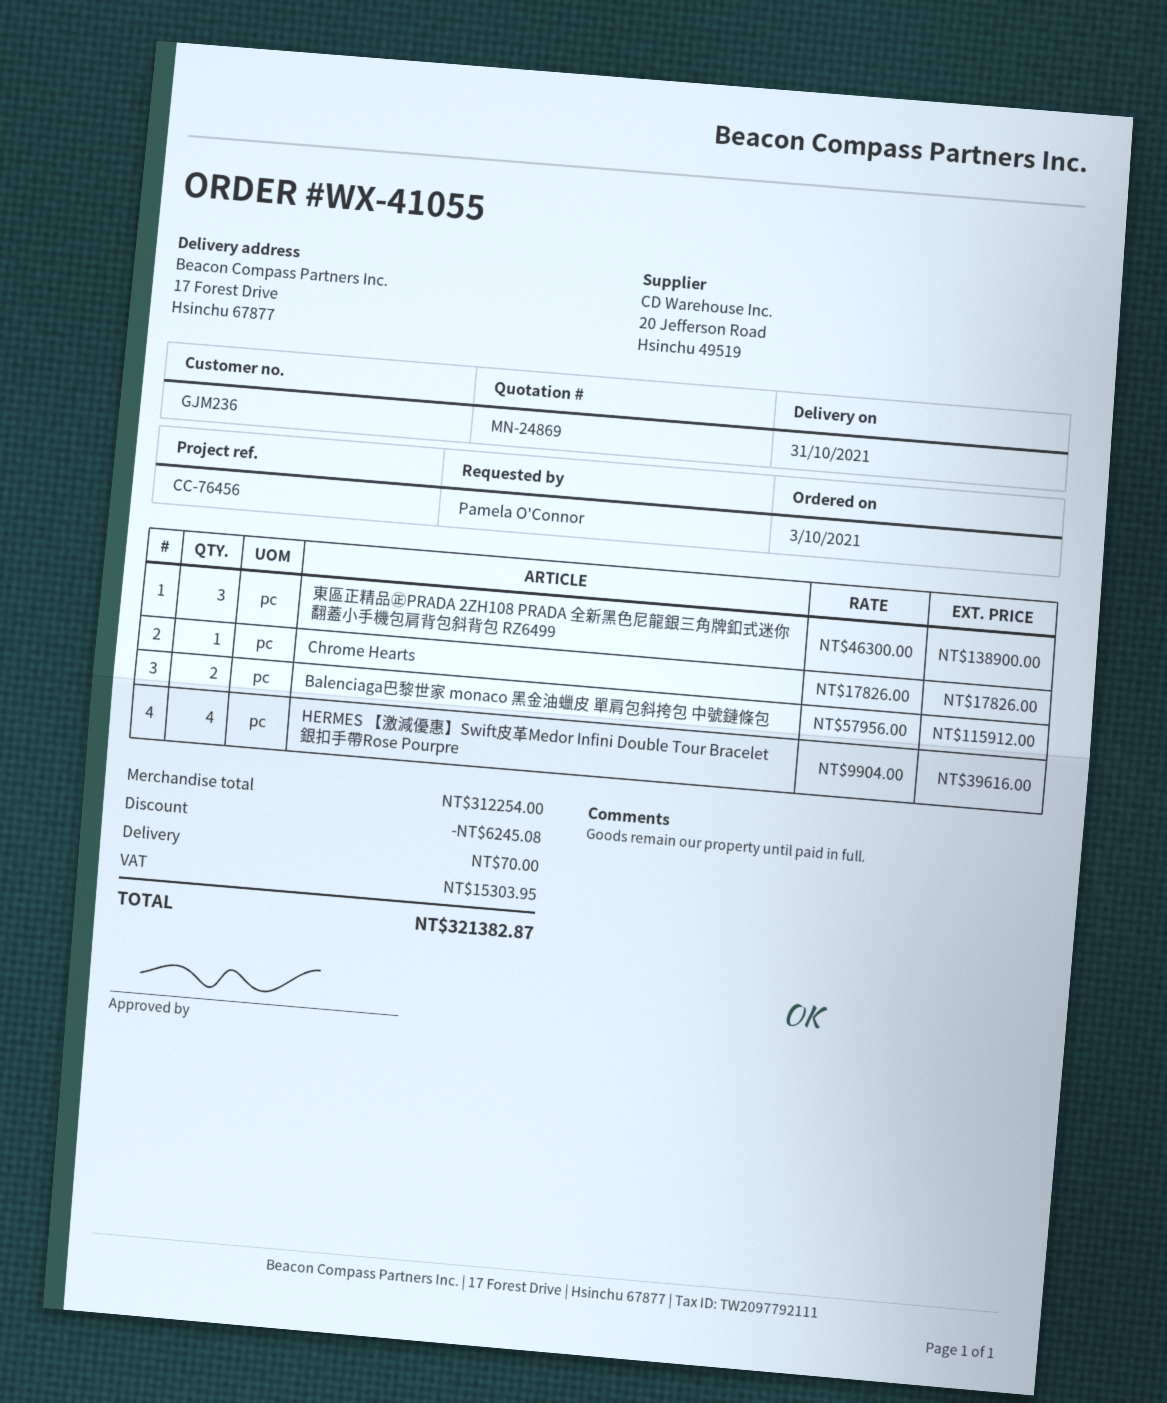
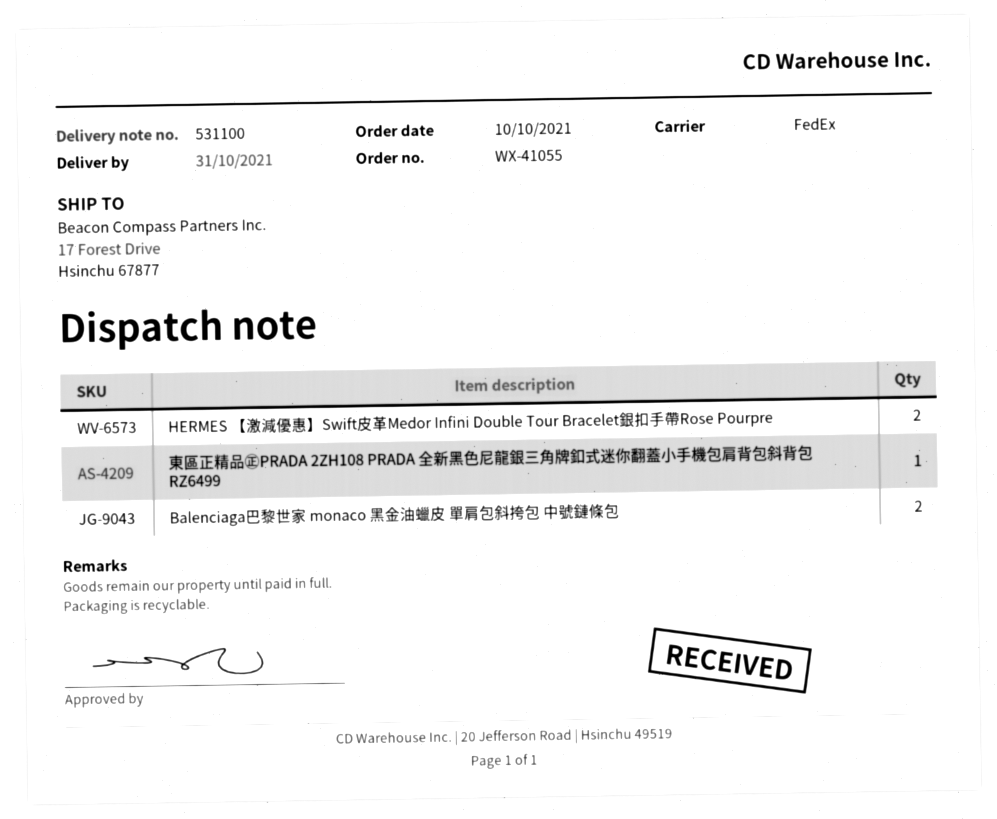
order date: 2021-10-03 -> 2021-10-10
東區正精品㊣PRADA 2ZH108 PRADA 全新黑色尼龍銀三角牌釦式迷你翻蓋小手機包肩背包斜背包 RZ6499: 3 -> 1
Chrome Hearts: 1 -> none
HERMES 【激減優惠】Swift皮革Medor Infini Double Tour Bracelet銀扣手帶Rose Pourpre: 4 -> 2

